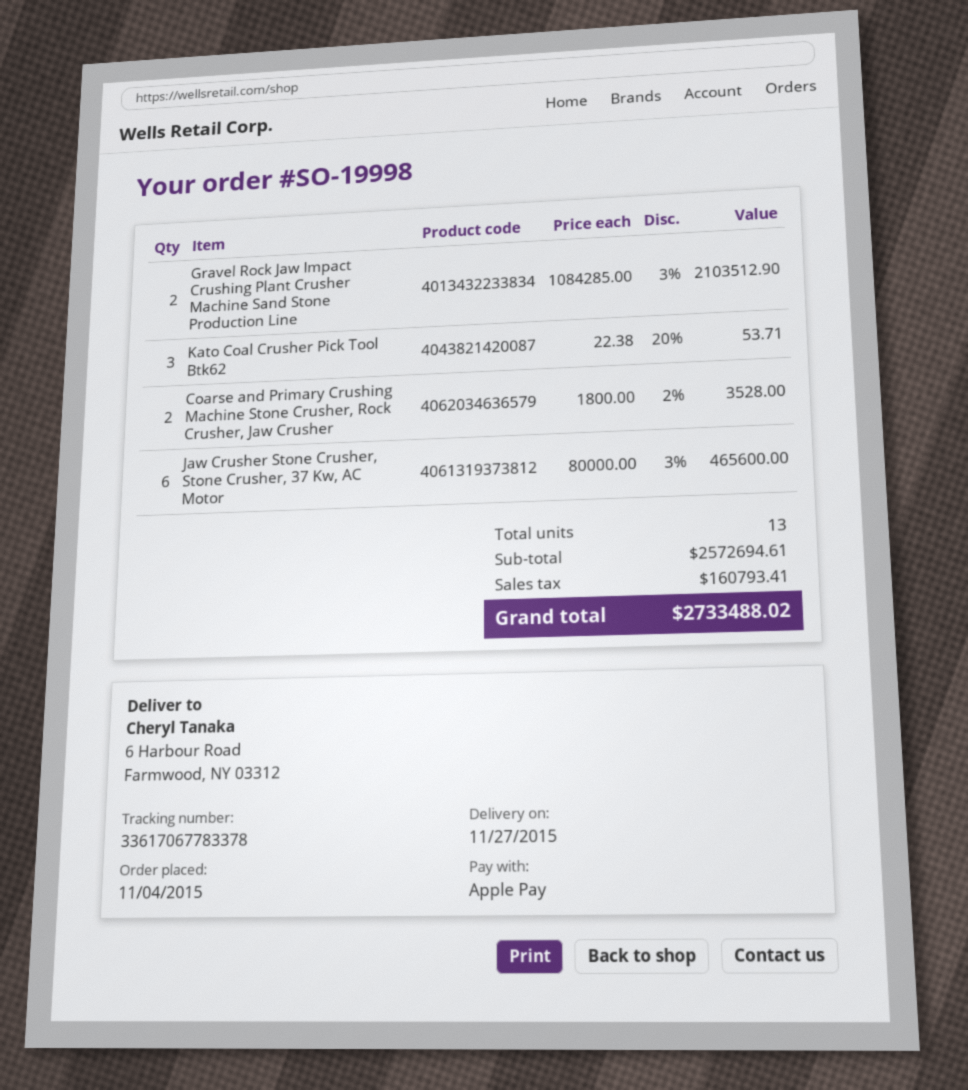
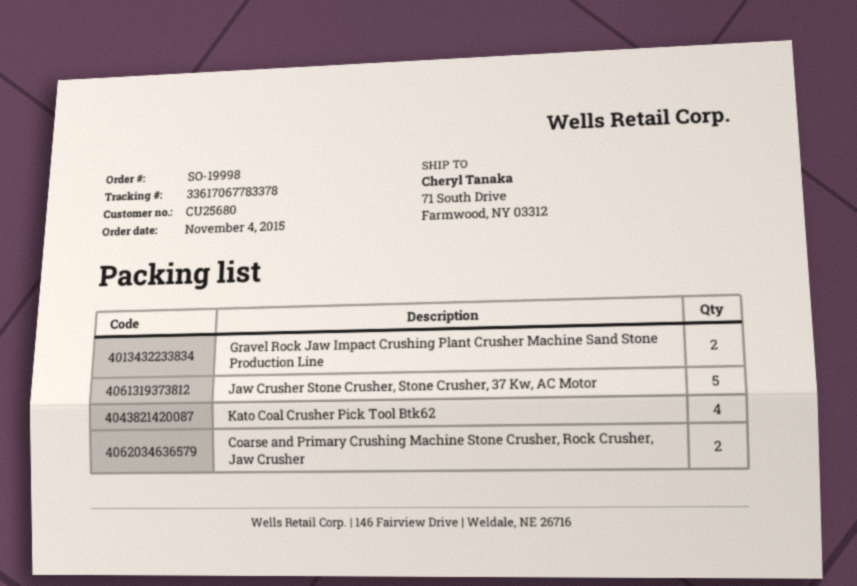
ship to: 6 Harbour Road, Farmwood, NY 03312 -> 71 South Drive, Farmwood, NY 03312
Kato Coal Crusher Pick Tool Btk62: 3 -> 4
Jaw Crusher Stone Crusher, Stone Crusher, 37 Kw, AC Motor: 6 -> 5

